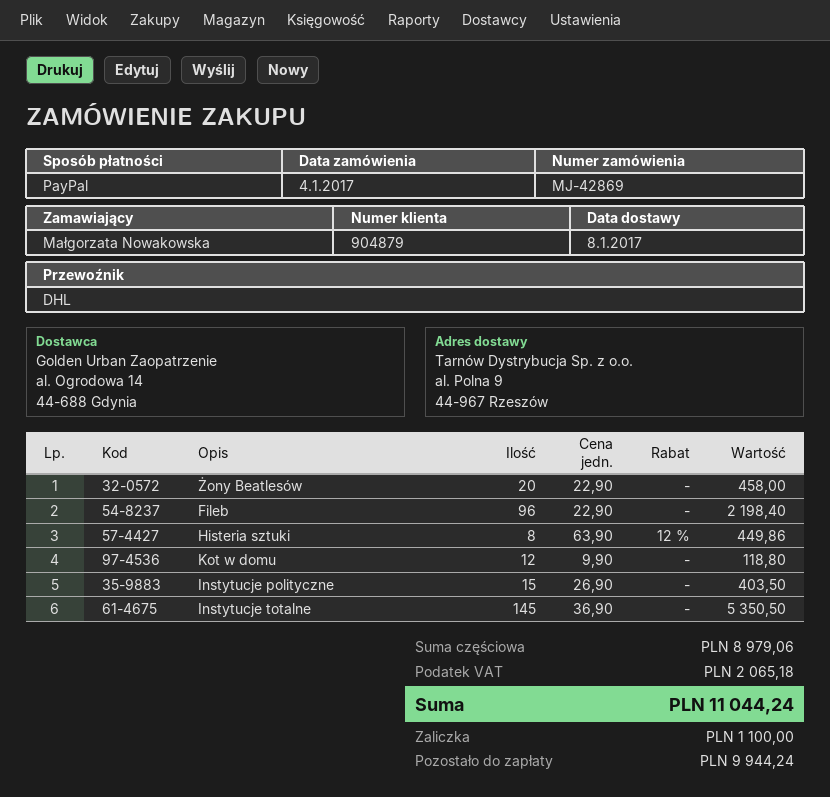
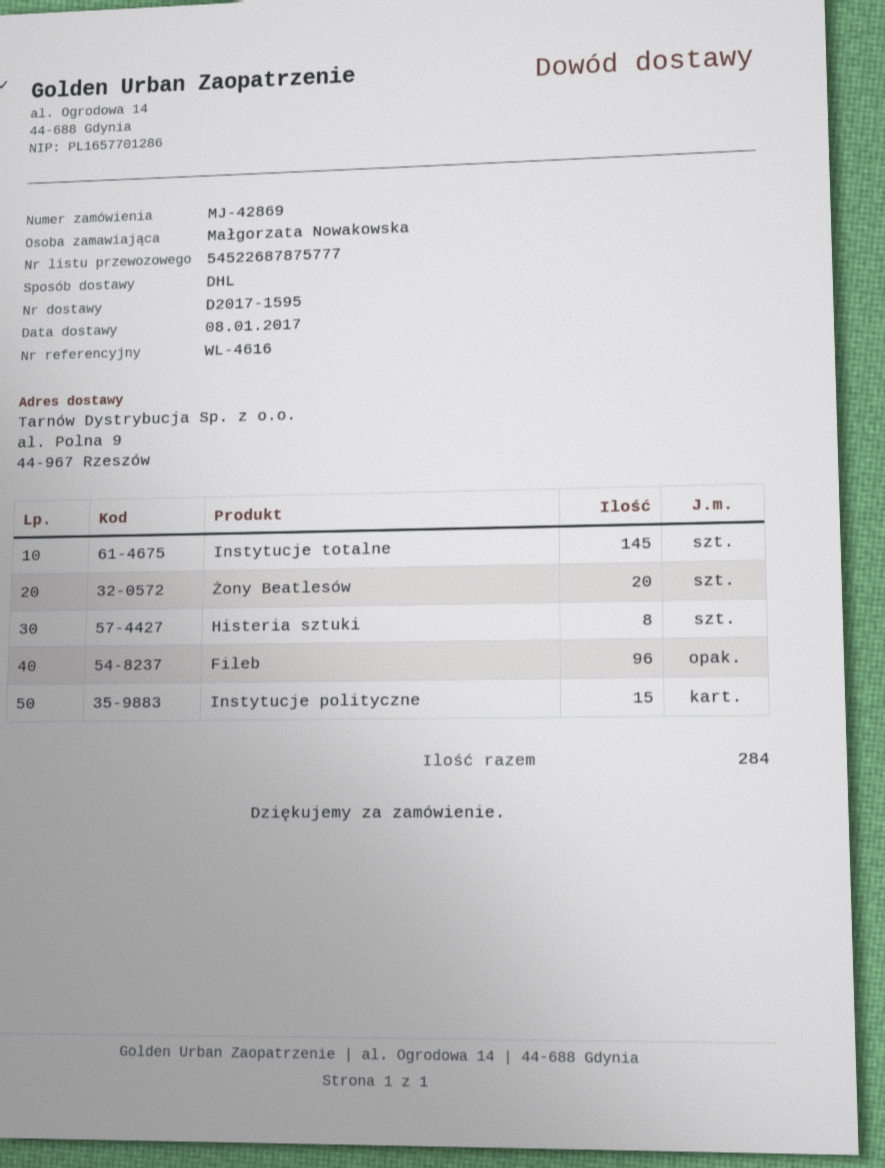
Kot w domu: 12 -> none

